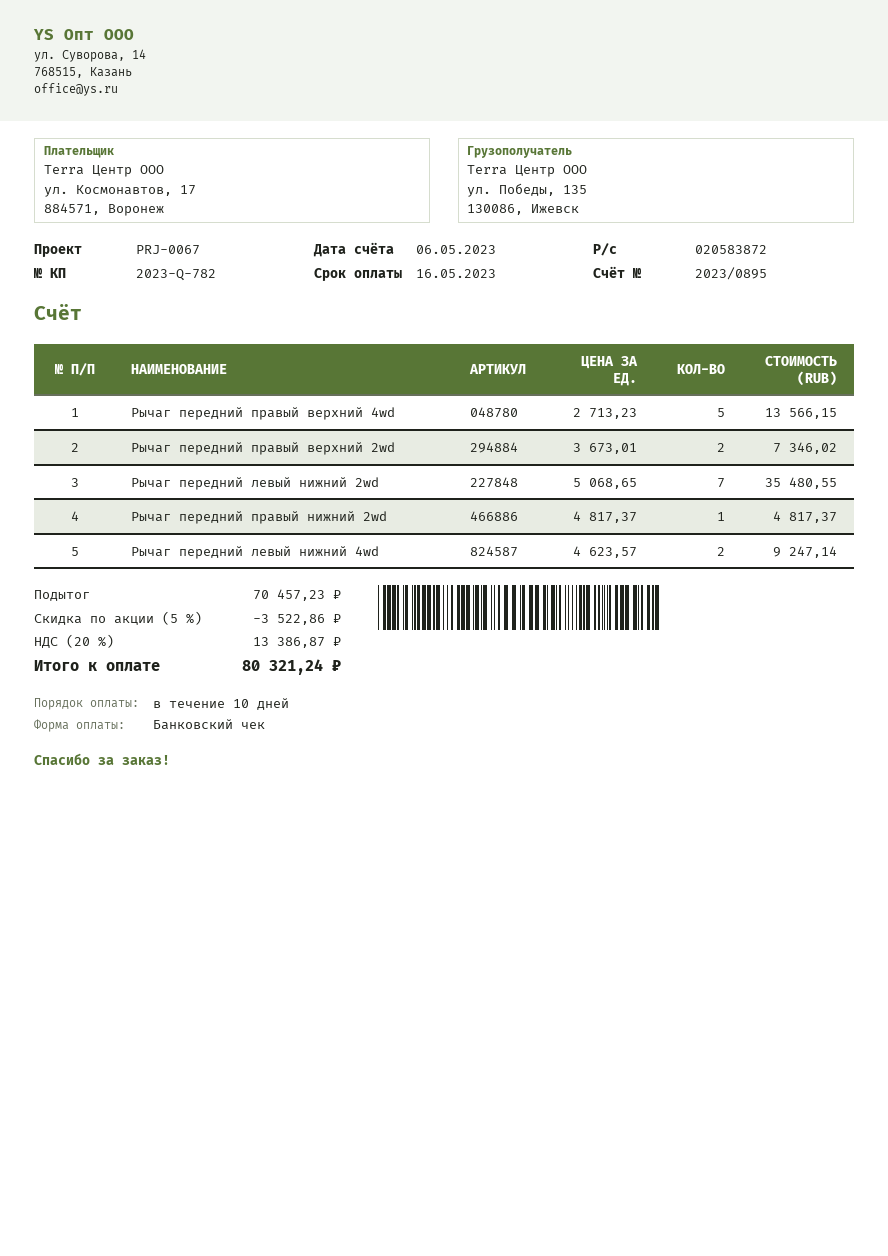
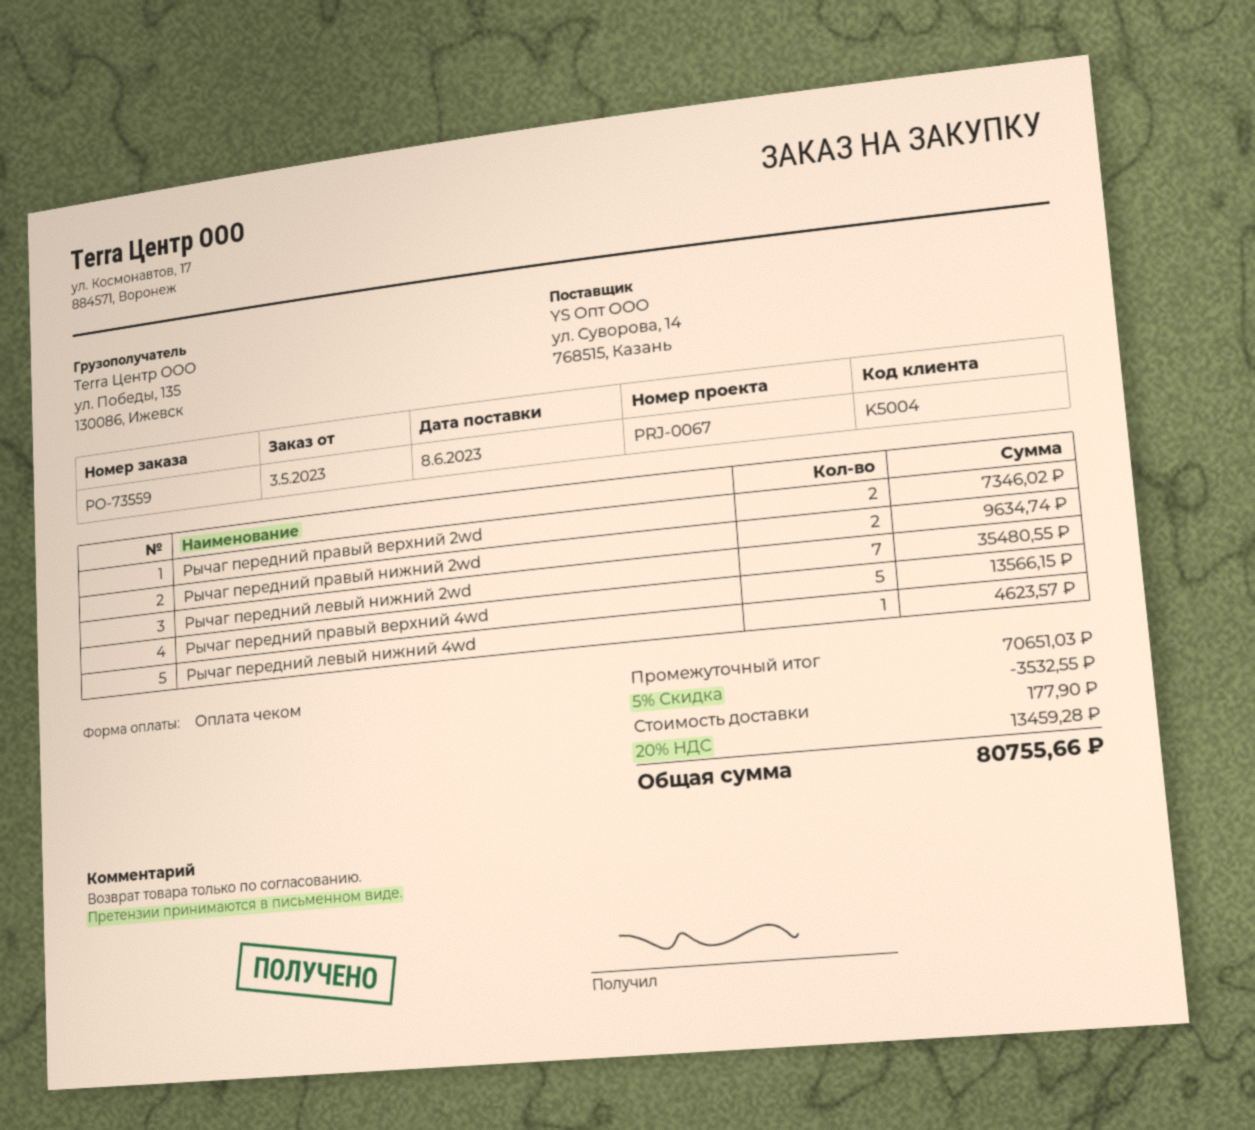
Рычаг передний правый нижний 2wd: 1 for 4817.37 -> 2 for 9634.74
Рычаг передний левый нижний 4wd: 2 for 9247.14 -> 1 for 4623.57
subtotal: 70457.23 -> 70651.03
discount: 5% = 3522.86 -> 5% = 3532.55
shipping: none -> 177.90
tax: 20% = 13386.87 -> 20% = 13459.28
total: 80321.24 -> 80755.66

